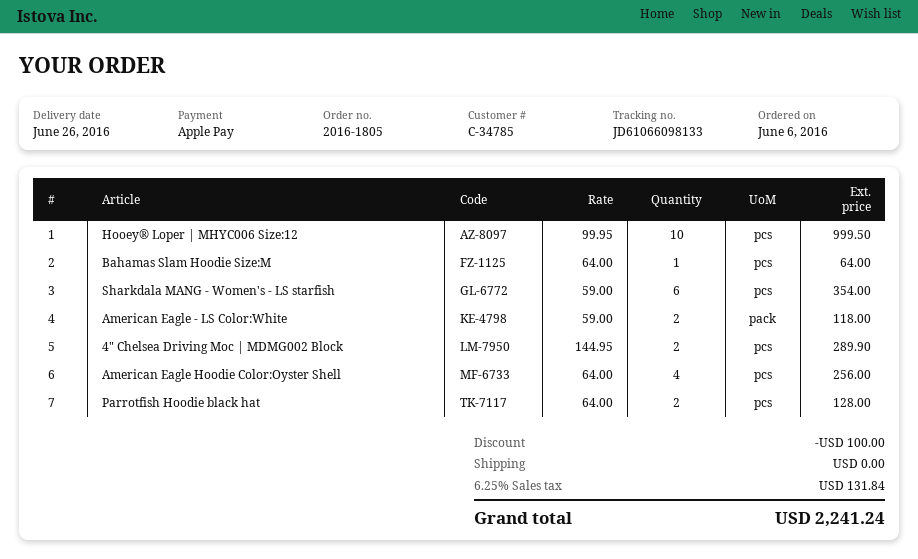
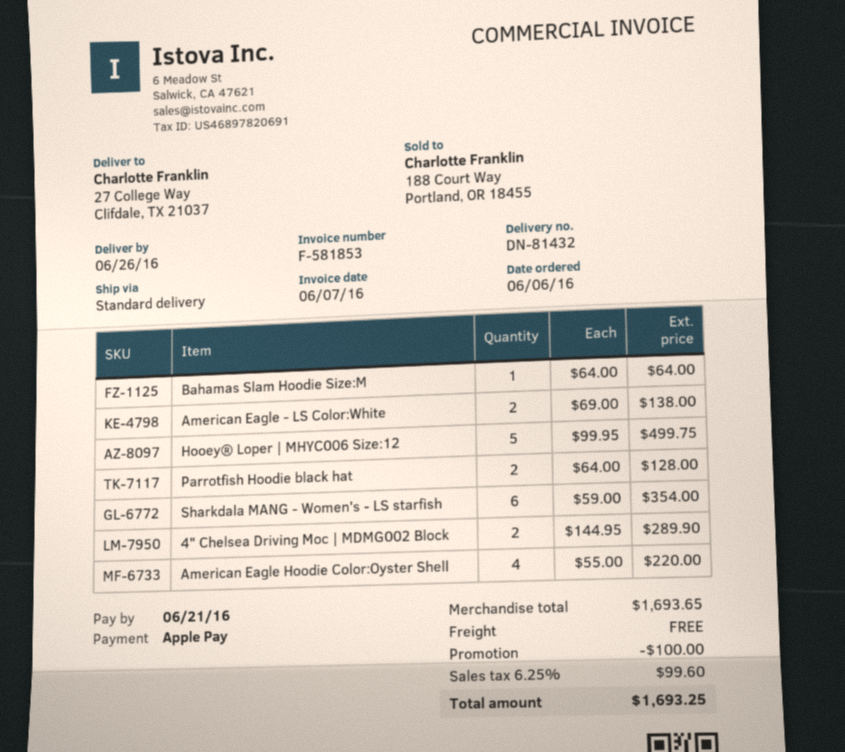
Hooey® Loper | MHYC006 Size:12: 10 x 99.95 = 999.50 -> 5 x 99.95 = 499.75
American Eagle - LS Color:White: 2 x 59.00 = 118.00 -> 2 x 69.00 = 138.00
American Eagle Hoodie Color:Oyster Shell: 4 x 64.00 = 256.00 -> 4 x 55.00 = 220.00
tax: 6.25% = 131.84 -> 6.25% = 99.60
total: 2241.24 -> 1693.25

